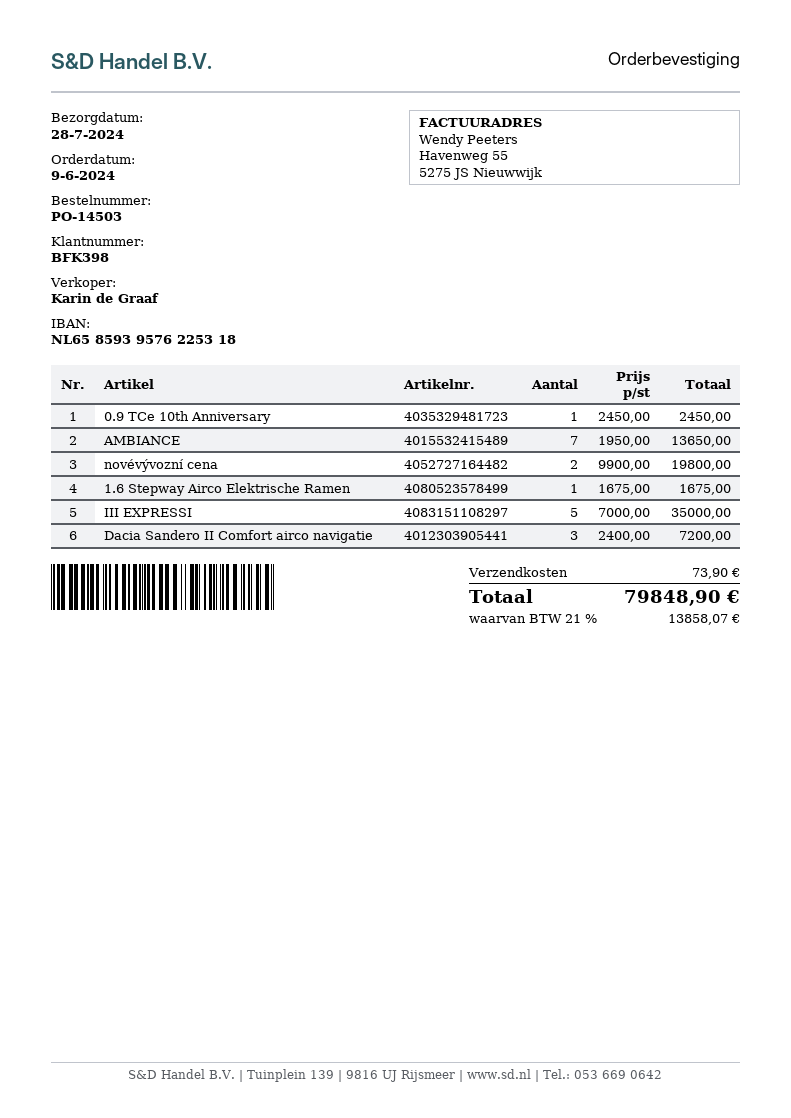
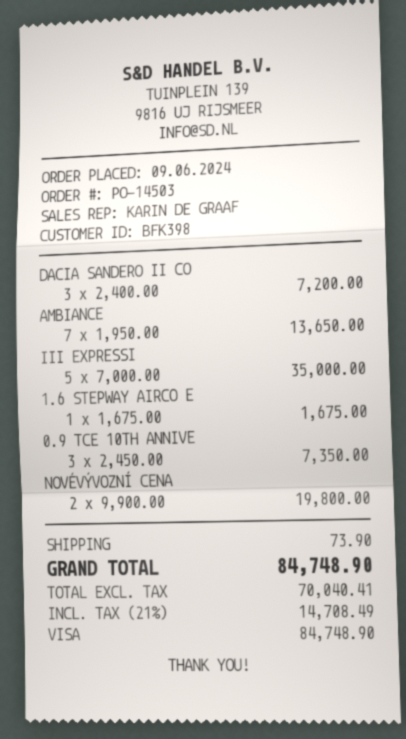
0.9 TCe 10th Anniversary: 1 x 2450.00 = 2450.00 -> 3 x 2450.00 = 7350.00
tax: 21% = 13858.07 -> 21% = 14708.49
total: 79848.90 -> 84748.90

